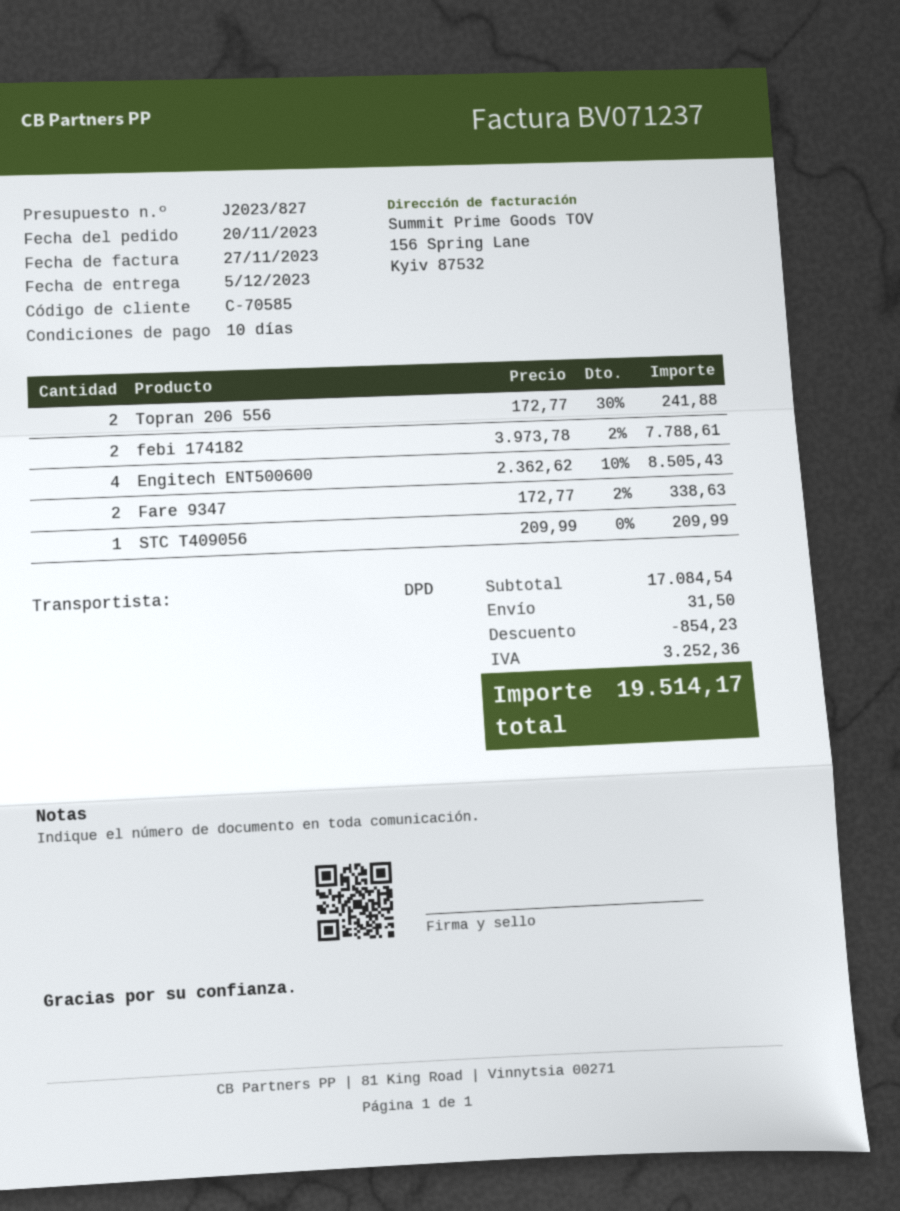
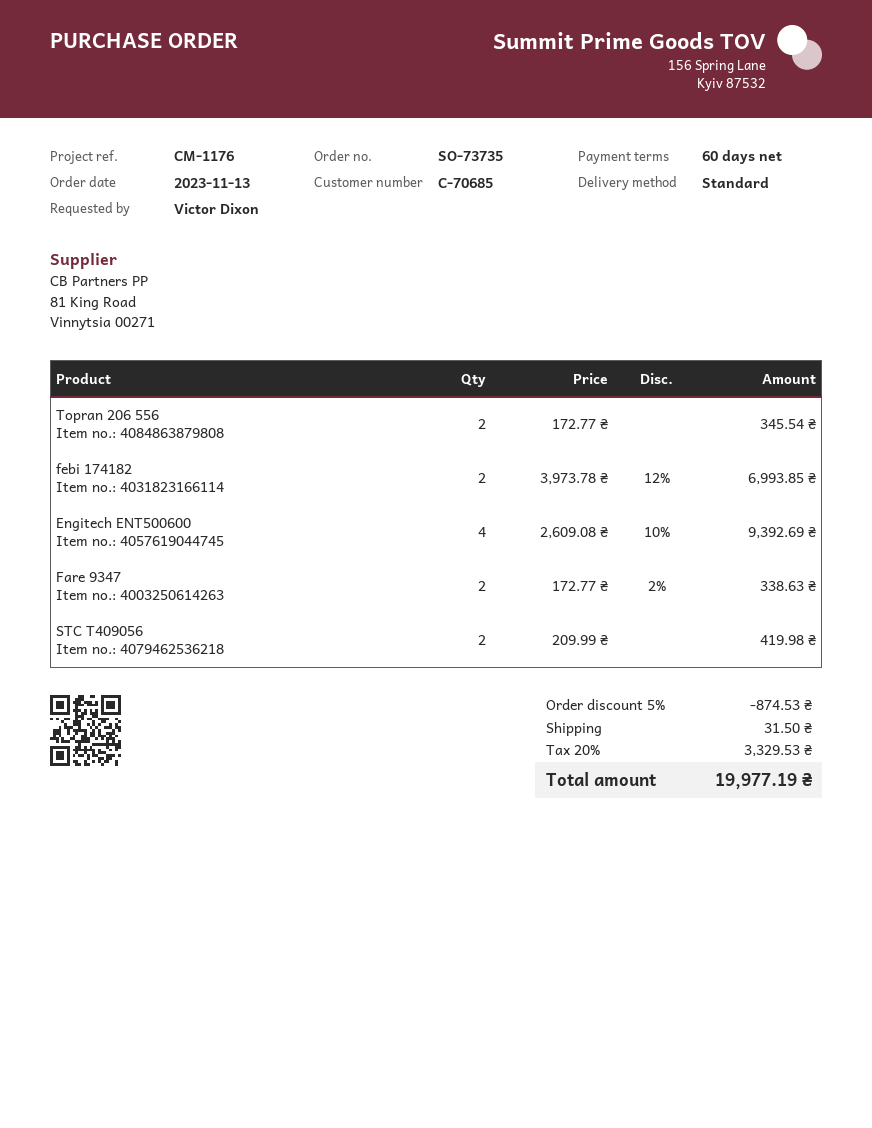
order date: 2023-11-20 -> 2023-11-13
payment terms: 10 days -> 60 days
customer number: C-70585 -> C-70685
shipping method: DPD -> standard
Topran 206 556: 2 x 172.77 - 30% = 241.88 -> 2 x 172.77 = 345.54
febi 174182: 2 x 3973.78 - 2% = 7788.61 -> 2 x 3973.78 - 12% = 6993.85
Engitech ENT500600: 4 x 2362.62 - 10% = 8505.43 -> 4 x 2609.08 - 10% = 9392.69
STC T409056: 1 x 209.99 = 209.99 -> 2 x 209.99 = 419.98
discount: 854.23 -> 874.53
tax: 3252.36 -> 3329.53
total: 19514.17 -> 19977.19

